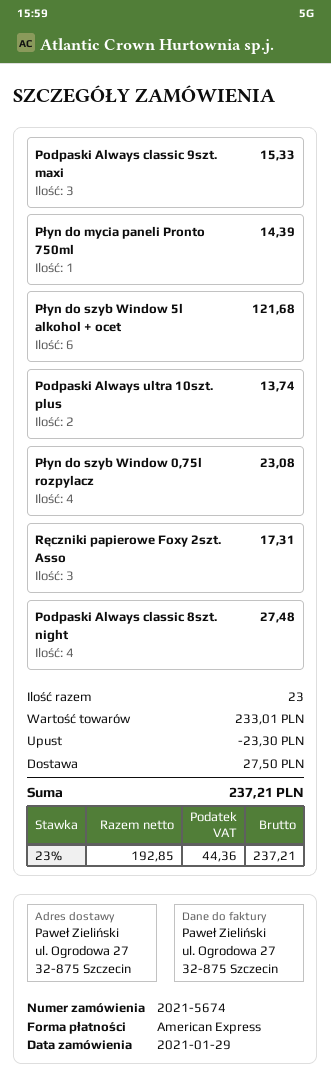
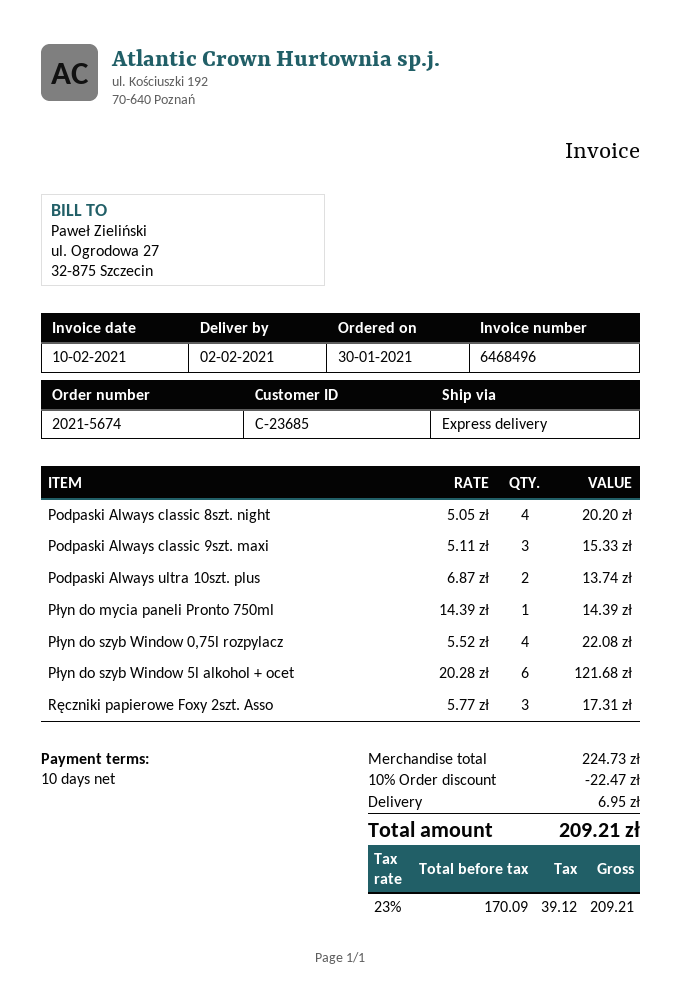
order date: 2021-01-29 -> 2021-01-30
Płyn do szyb Window 0,75l rozpylacz: 4 for 23.08 -> 4 for 22.08
Podpaski Always classic 8szt. night: 4 for 27.48 -> 4 for 20.20
subtotal: 233.01 -> 224.73
discount: 23.30 -> 22.47
shipping: 27.50 -> 6.95
net: 192.85 -> 170.09
tax: 23% = 44.36 -> 23% = 39.12
total: 237.21 -> 209.21

